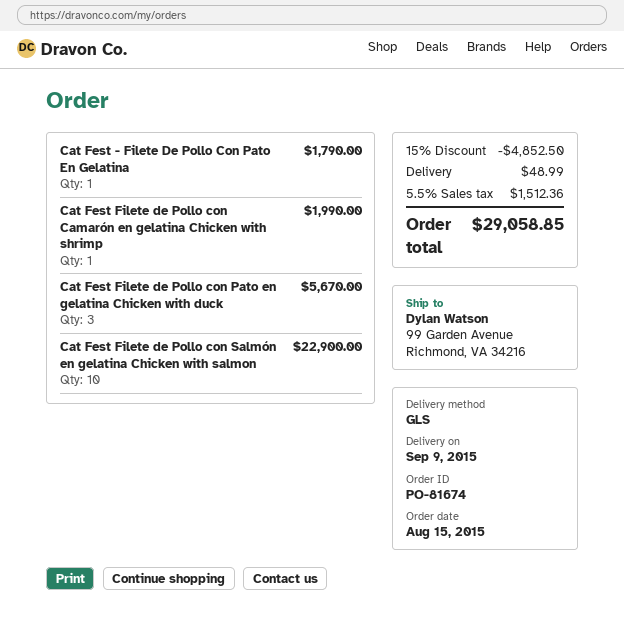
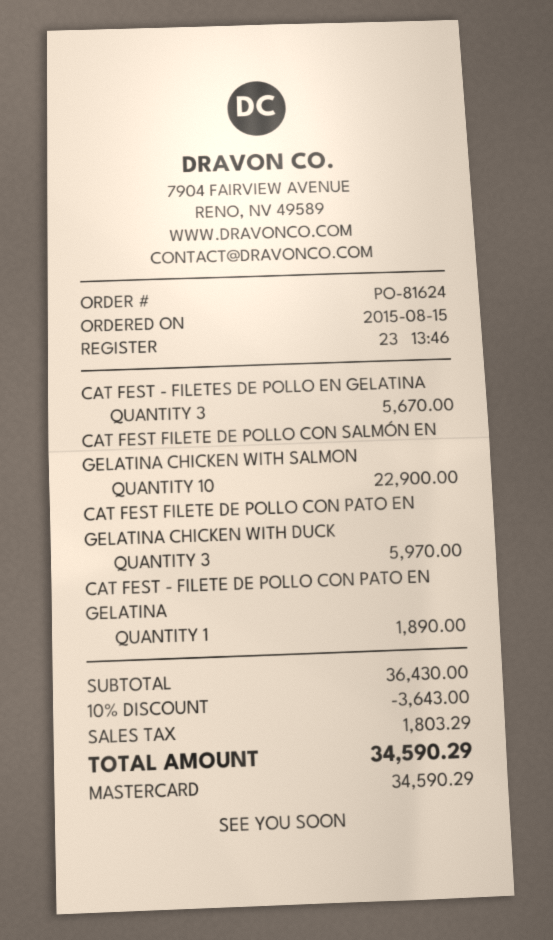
order number: PO-81674 -> PO-81624
Cat Fest - Filete De Pollo Con Pato En Gelatina: 1 for 1790.00 -> 1 for 1890.00
Cat Fest Filete de Pollo con Camarón en gelatina Chicken with shrimp: 1 for 1990.00 -> none
Cat Fest Filete de Pollo con Pato en gelatina Chicken with duck: 3 for 5670.00 -> 3 for 5970.00
CAT FEST - FILETES DE POLLO EN GELATINA: none -> 3 for 5670.00
discount: 15% = 4852.50 -> 10% = 3643.00
shipping: 48.99 -> none
tax: 1512.36 -> 1803.29
total: 29058.85 -> 34590.29

